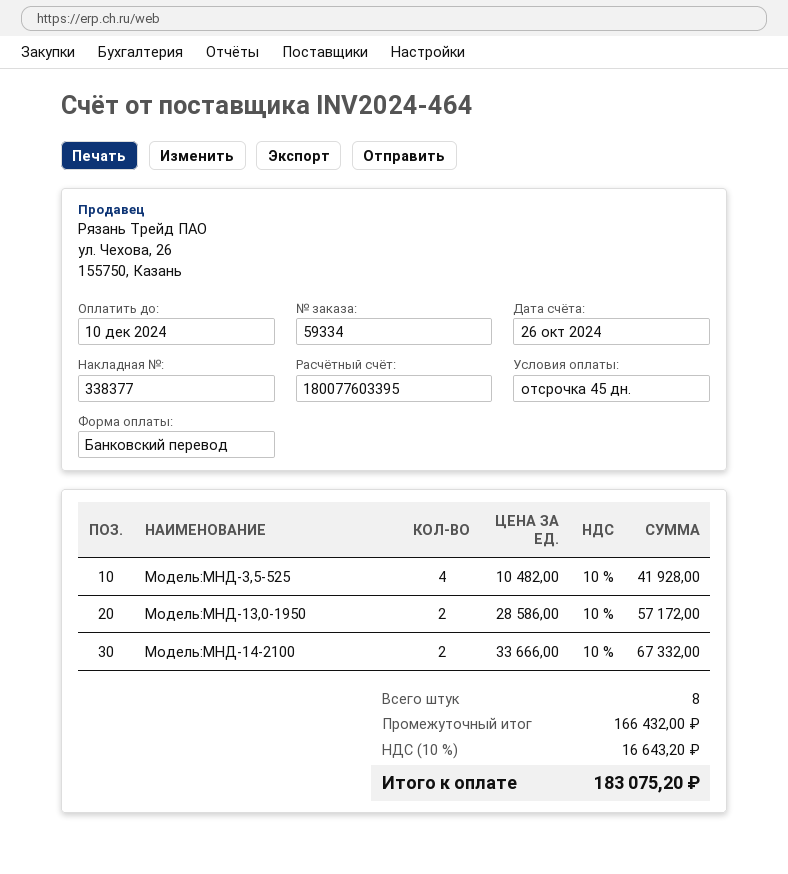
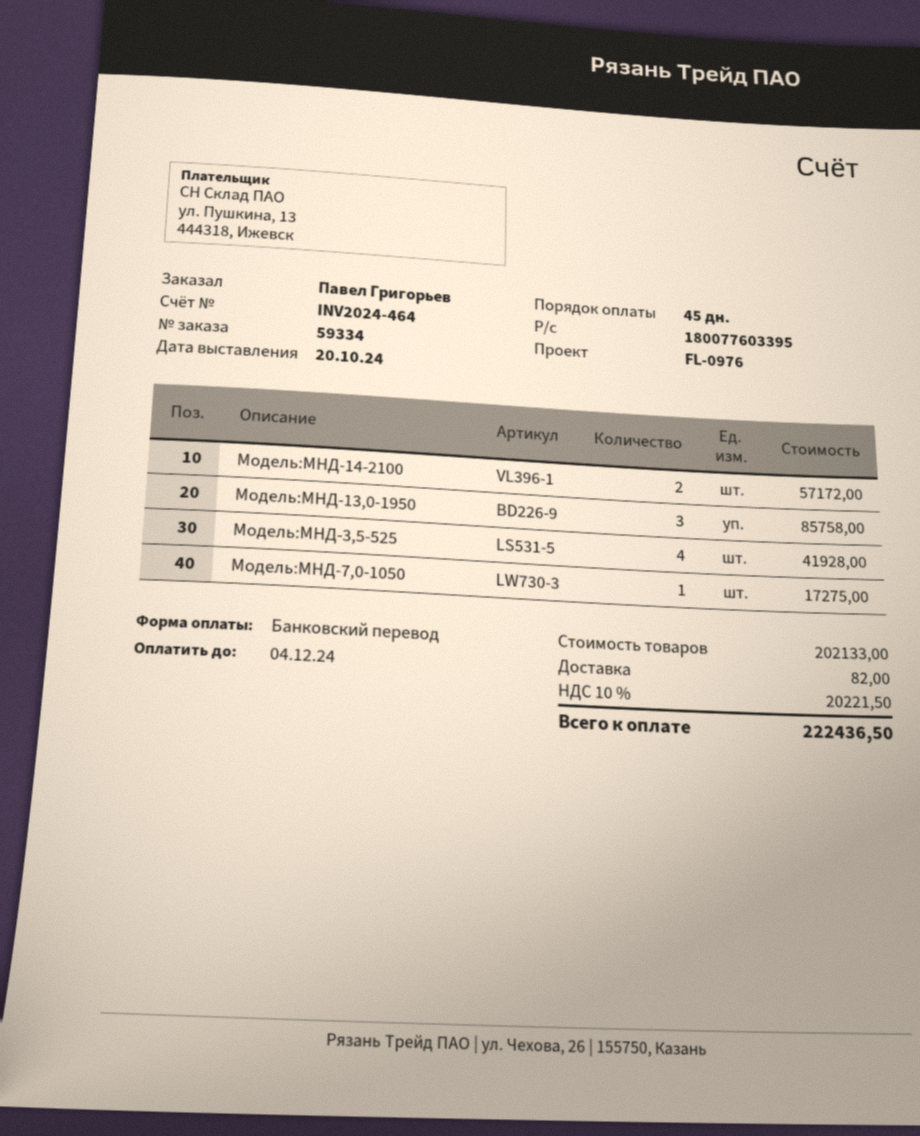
invoice date: 2024-10-26 -> 2024-10-20
due date: 2024-12-10 -> 2024-12-04
Модель:МНД-13,0-1950: 2 for 57172.00 -> 3 for 85758.00
Модель:МНД-14-2100: 2 for 67332.00 -> 2 for 57172.00
Модель:МНД-7,0-1050: none -> 1 for 17275.00
subtotal: 166432.00 -> 202133.00
shipping: none -> 82.00
tax: 10% = 16643.20 -> 10% = 20221.50
total: 183075.20 -> 222436.50

